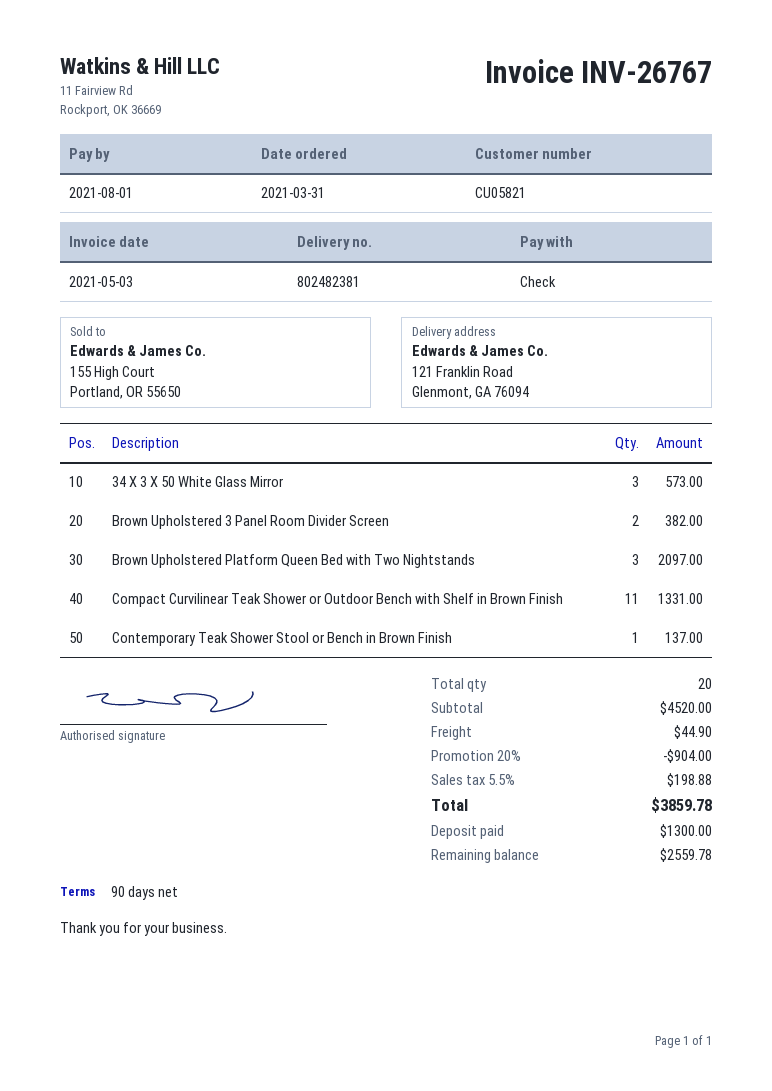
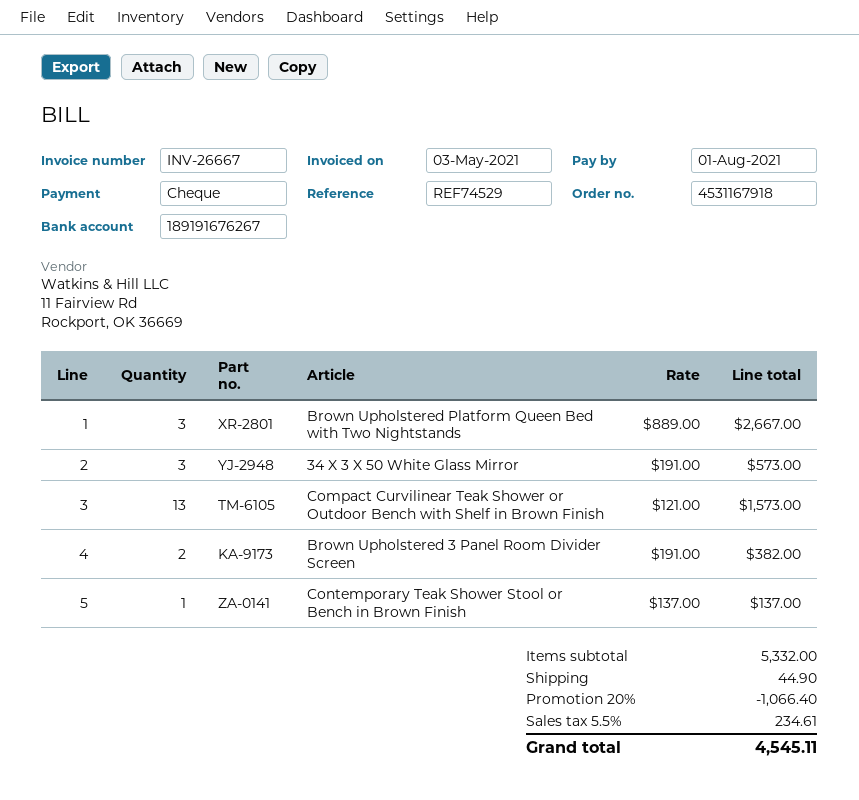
invoice number: INV-26767 -> INV-26667
Brown Upholstered Platform Queen Bed with Two Nightstands: 3 for 2097.00 -> 3 for 2667.00
Compact Curvilinear Teak Shower or Outdoor Bench with Shelf in Brown Finish: 11 for 1331.00 -> 13 for 1573.00
subtotal: 4520.00 -> 5332.00
discount: 20% = 904.00 -> 20% = 1066.40
tax: 5.5% = 198.88 -> 5.5% = 234.61
total: 3859.78 -> 4545.11

